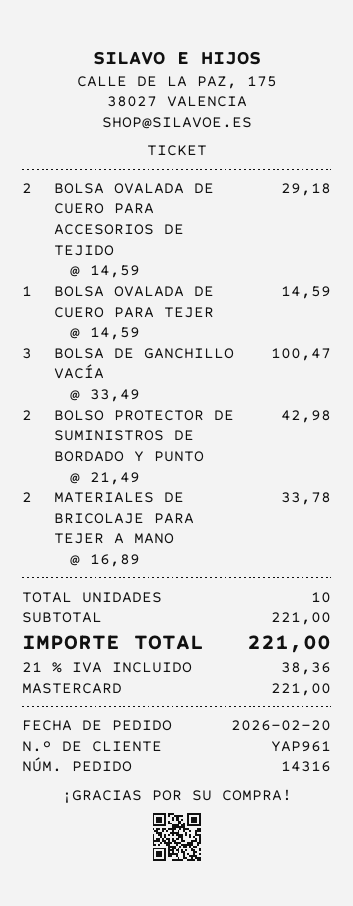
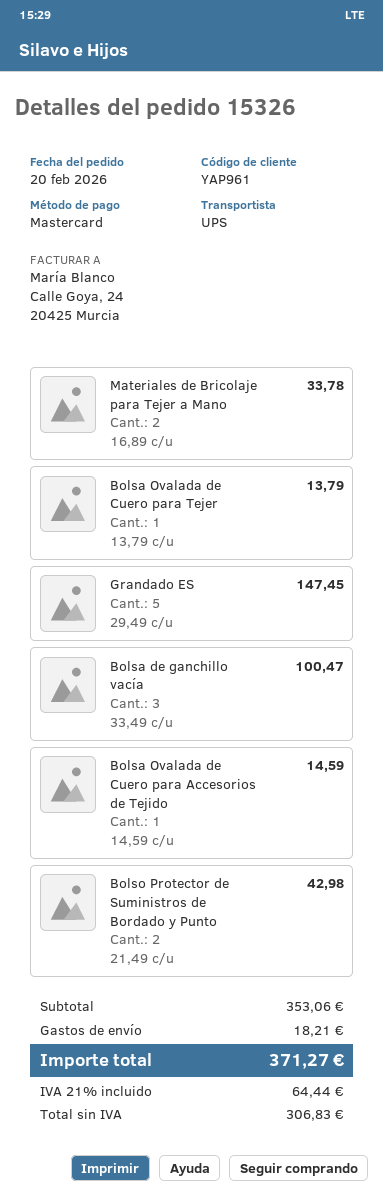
order number: 14316 -> 15326
BOLSA OVALADA DE CUERO PARA ACCESORIOS DE TEJIDO: 2 x 14.59 = 29.18 -> 1 x 14.59 = 14.59
BOLSA OVALADA DE CUERO PARA TEJER: 1 x 14.59 = 14.59 -> 1 x 13.79 = 13.79
Grandado ES: none -> 5 x 29.49 = 147.45
subtotal: 221.00 -> 353.06
shipping: none -> 18.21
tax: 21% = 38.36 -> 21% = 64.44
total: 221.00 -> 371.27

